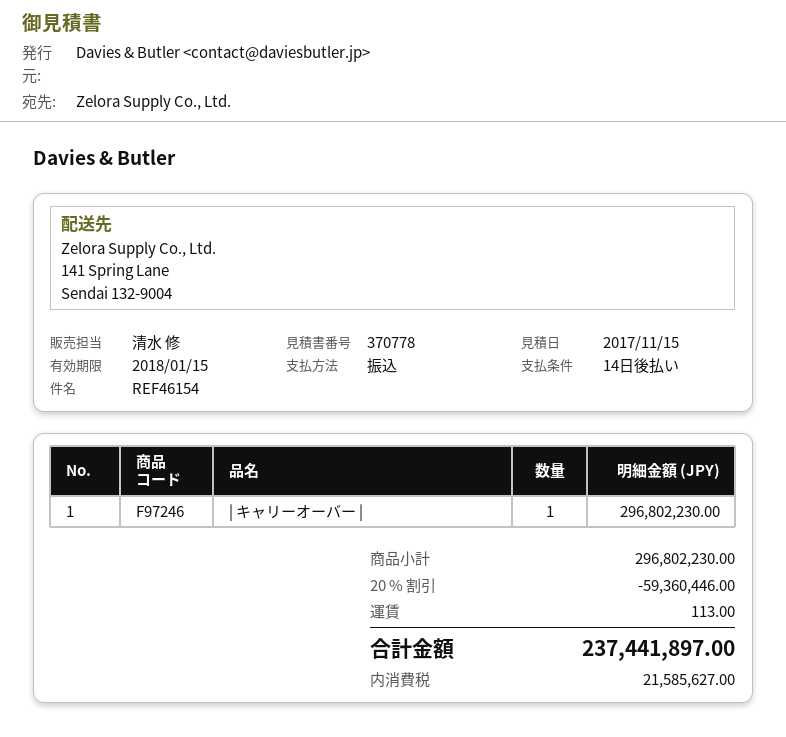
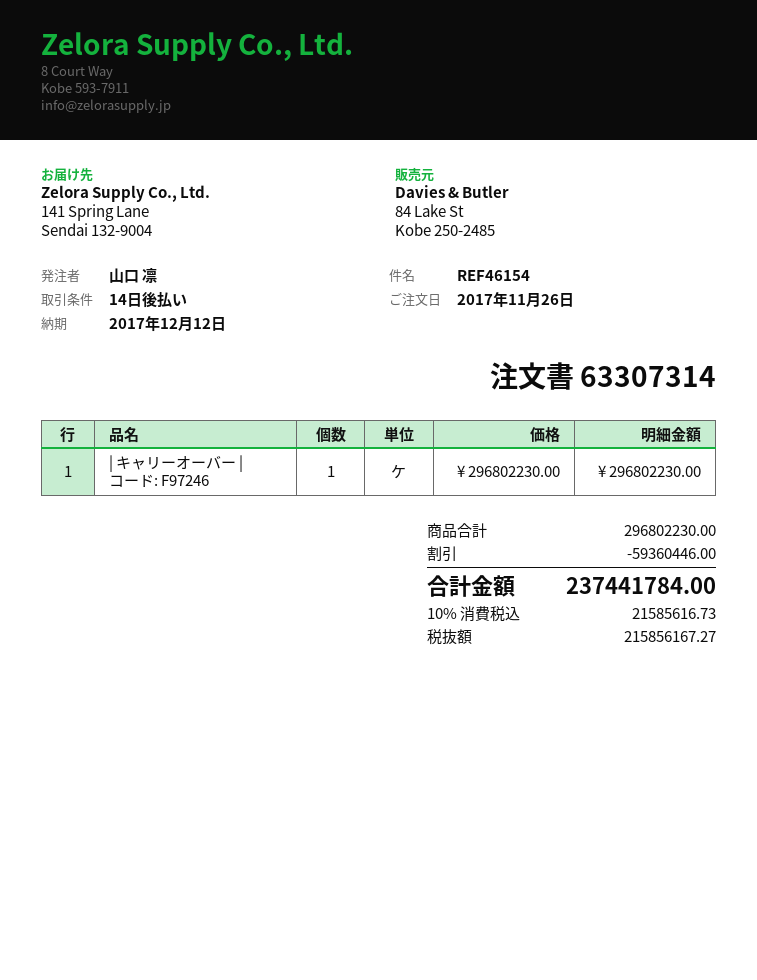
shipping: 113.00 -> none
tax: 21585627.00 -> 21585616.73
total: 237441897.00 -> 237441784.00

